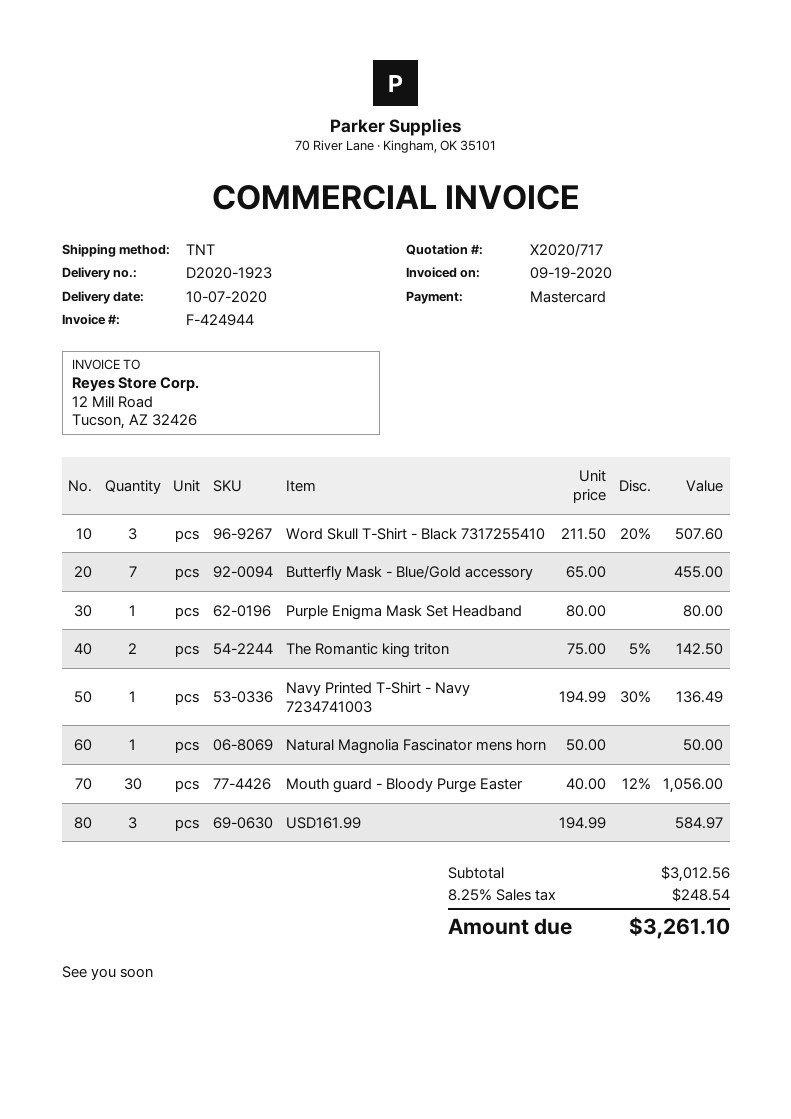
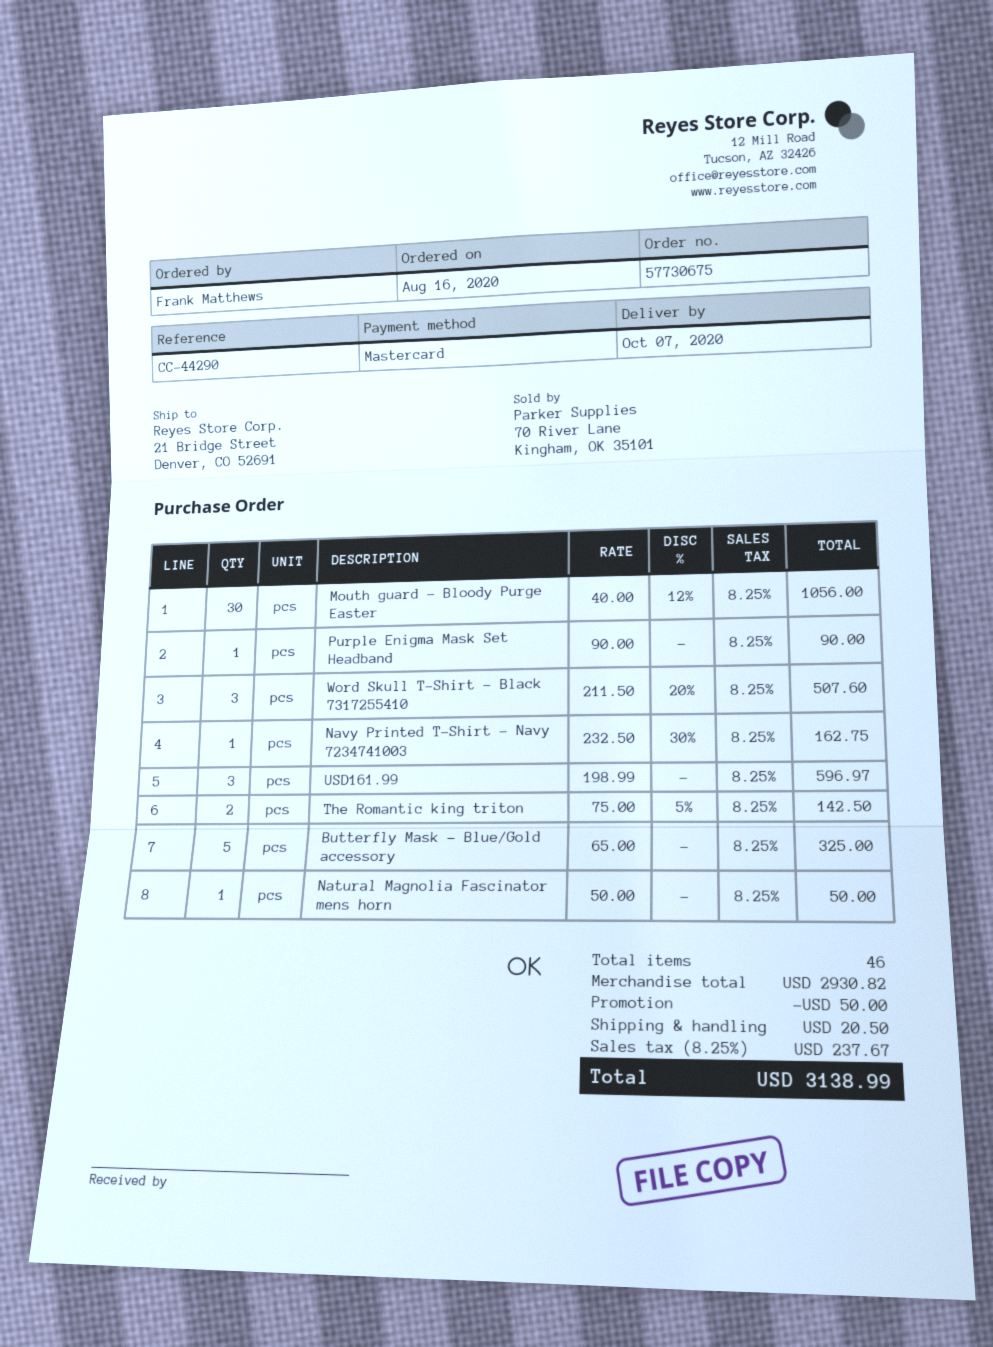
Butterfly Mask - Blue/Gold accessory: 7 x 65.00 = 455.00 -> 5 x 65.00 = 325.00
Purple Enigma Mask Set Headband: 1 x 80.00 = 80.00 -> 1 x 90.00 = 90.00
Navy Printed T-Shirt - Navy 7234741003: 1 x 194.99 - 30% = 136.49 -> 1 x 232.50 - 30% = 162.75
USD161.99: 3 x 194.99 = 584.97 -> 3 x 198.99 = 596.97
subtotal: 3012.56 -> 2930.82
discount: none -> 50.00
shipping: none -> 20.50
tax: 8.25% = 248.54 -> 8.25% = 237.67
total: 3261.10 -> 3138.99

